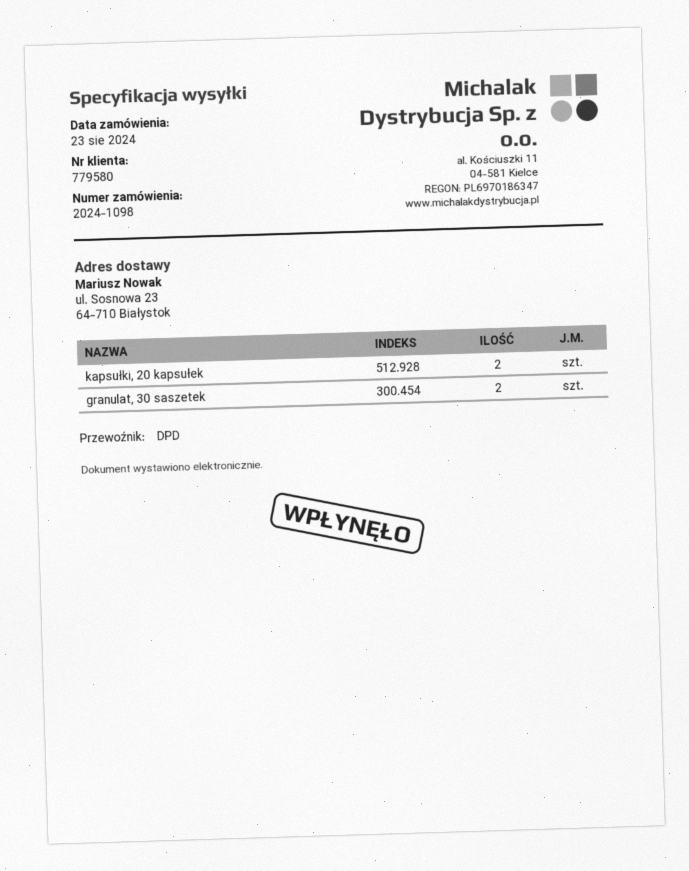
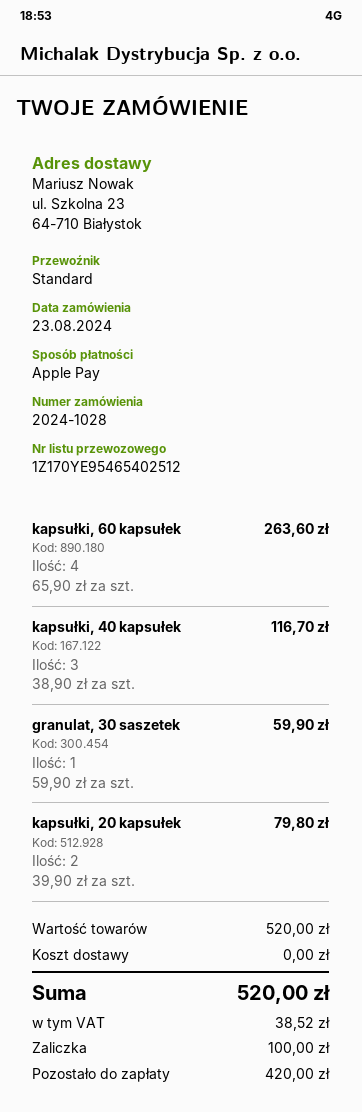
order number: 2024-1098 -> 2024-1028
shipping method: DPD -> standard
ship to: ul. Sosnowa 23, 64-710 Białystok -> ul. Szkolna 23, 64-710 Białystok
granulat, 30 saszetek: 2 -> 1
kapsułki, 60 kapsułek: none -> 4
kapsułki, 40 kapsułek: none -> 3

